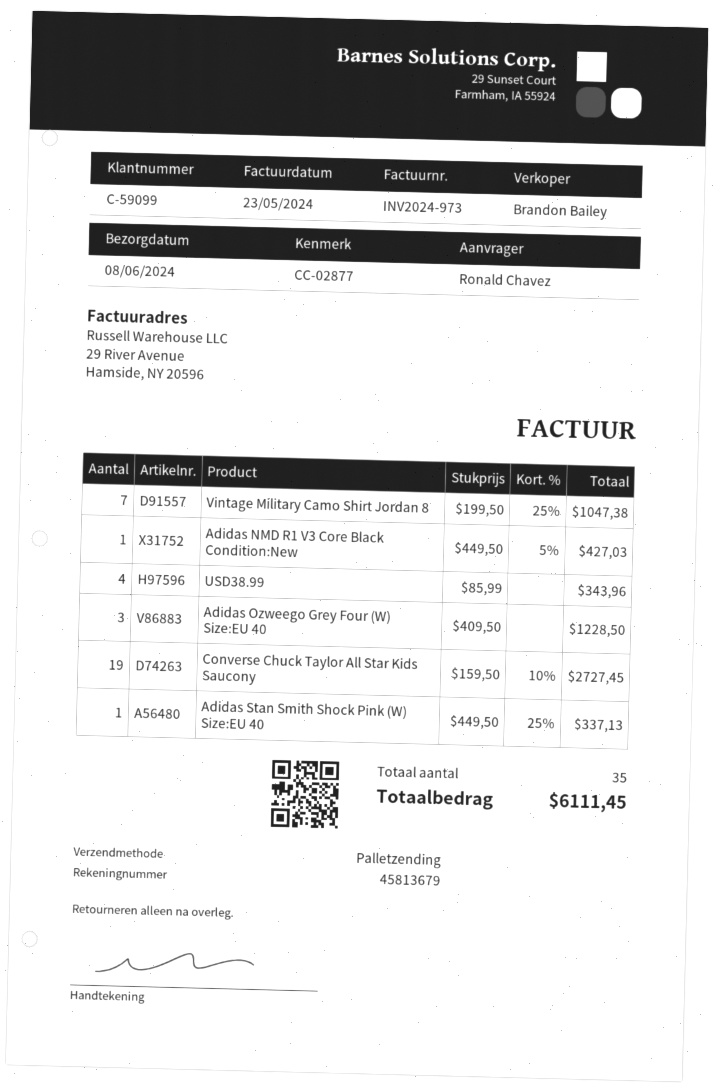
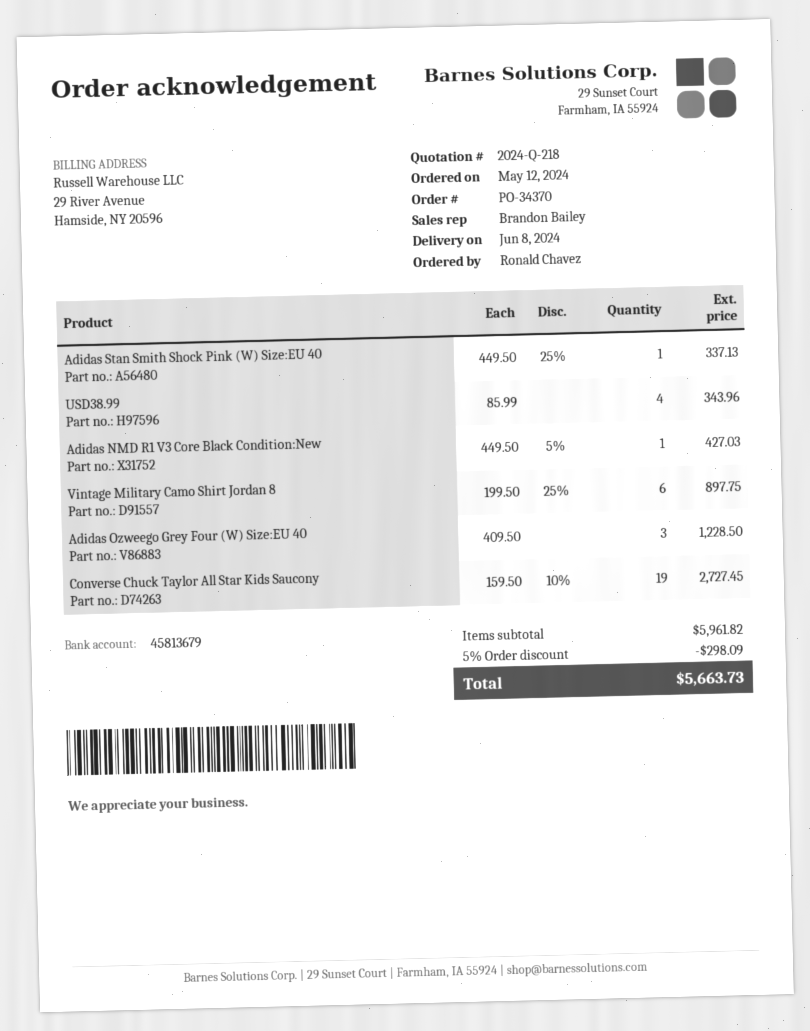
Vintage Military Camo Shirt Jordan 8: 7 x 199.50 - 25% = 1047.38 -> 6 x 199.50 - 25% = 897.75
discount: none -> 5% = 298.09
total: 6111.45 -> 5663.73

